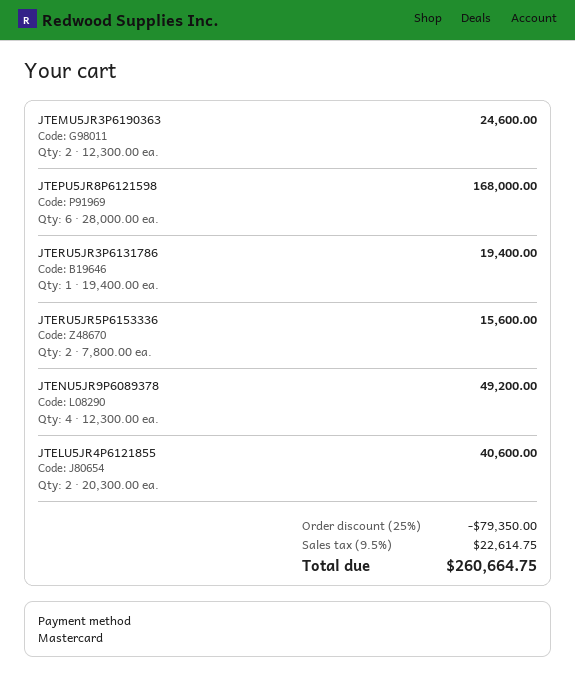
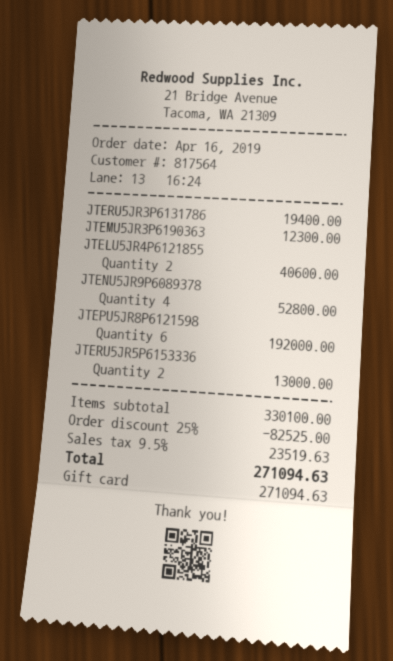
payment method: Mastercard -> gift card
JTEMU5JR3P6190363: 2 for 24600.00 -> 1 for 12300.00
JTEPU5JR8P6121598: 6 for 168000.00 -> 6 for 192000.00
JTERU5JR5P6153336: 2 for 15600.00 -> 2 for 13000.00
JTENU5JR9P6089378: 4 for 49200.00 -> 4 for 52800.00
discount: 25% = 79350.00 -> 25% = 82525.00
tax: 9.5% = 22614.75 -> 9.5% = 23519.63
total: 260664.75 -> 271094.63

